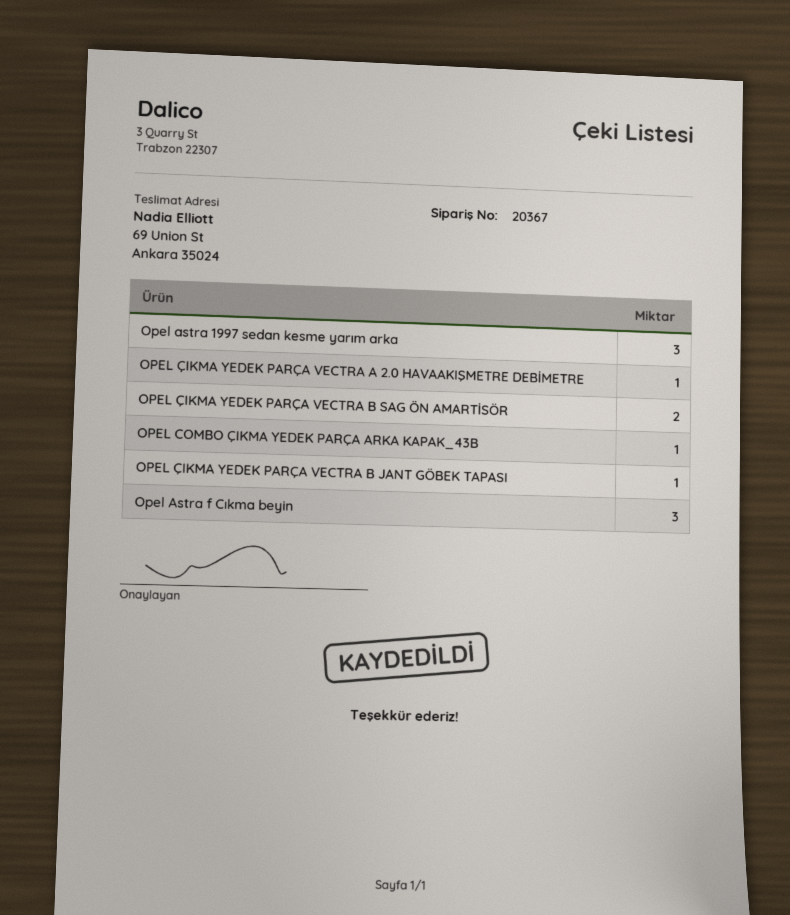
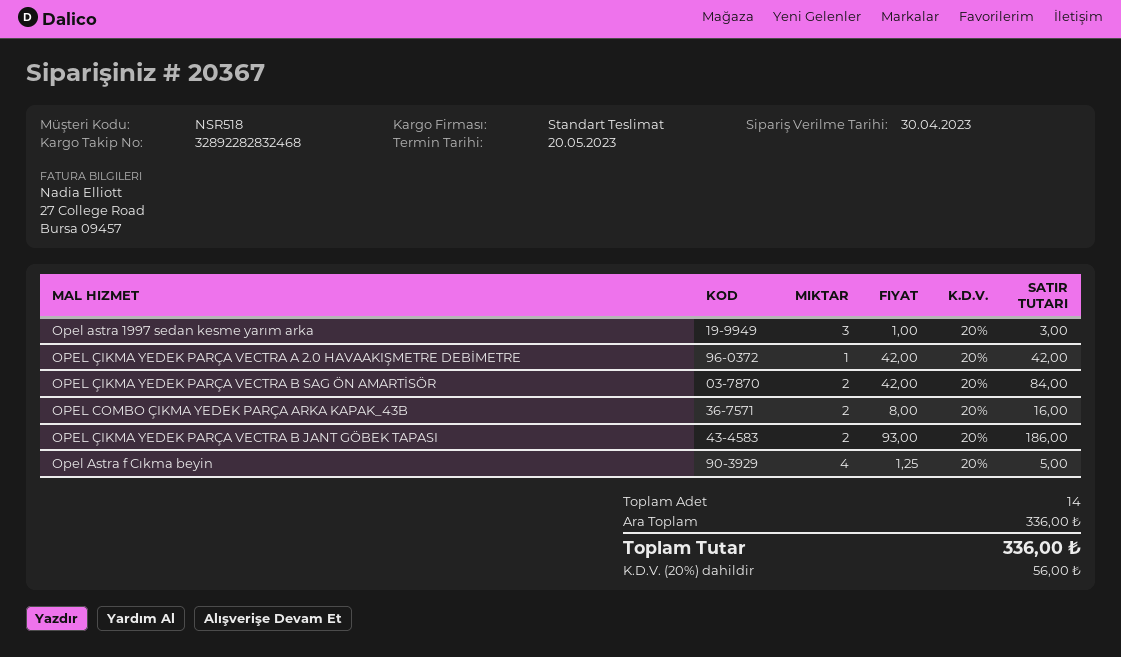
OPEL COMBO ÇIKMA YEDEK PARÇA ARKA KAPAK_43B: 1 -> 2
OPEL ÇIKMA YEDEK PARÇA VECTRA B JANT GÖBEK TAPASI: 1 -> 2
Opel Astra f Cıkma beyin: 3 -> 4

